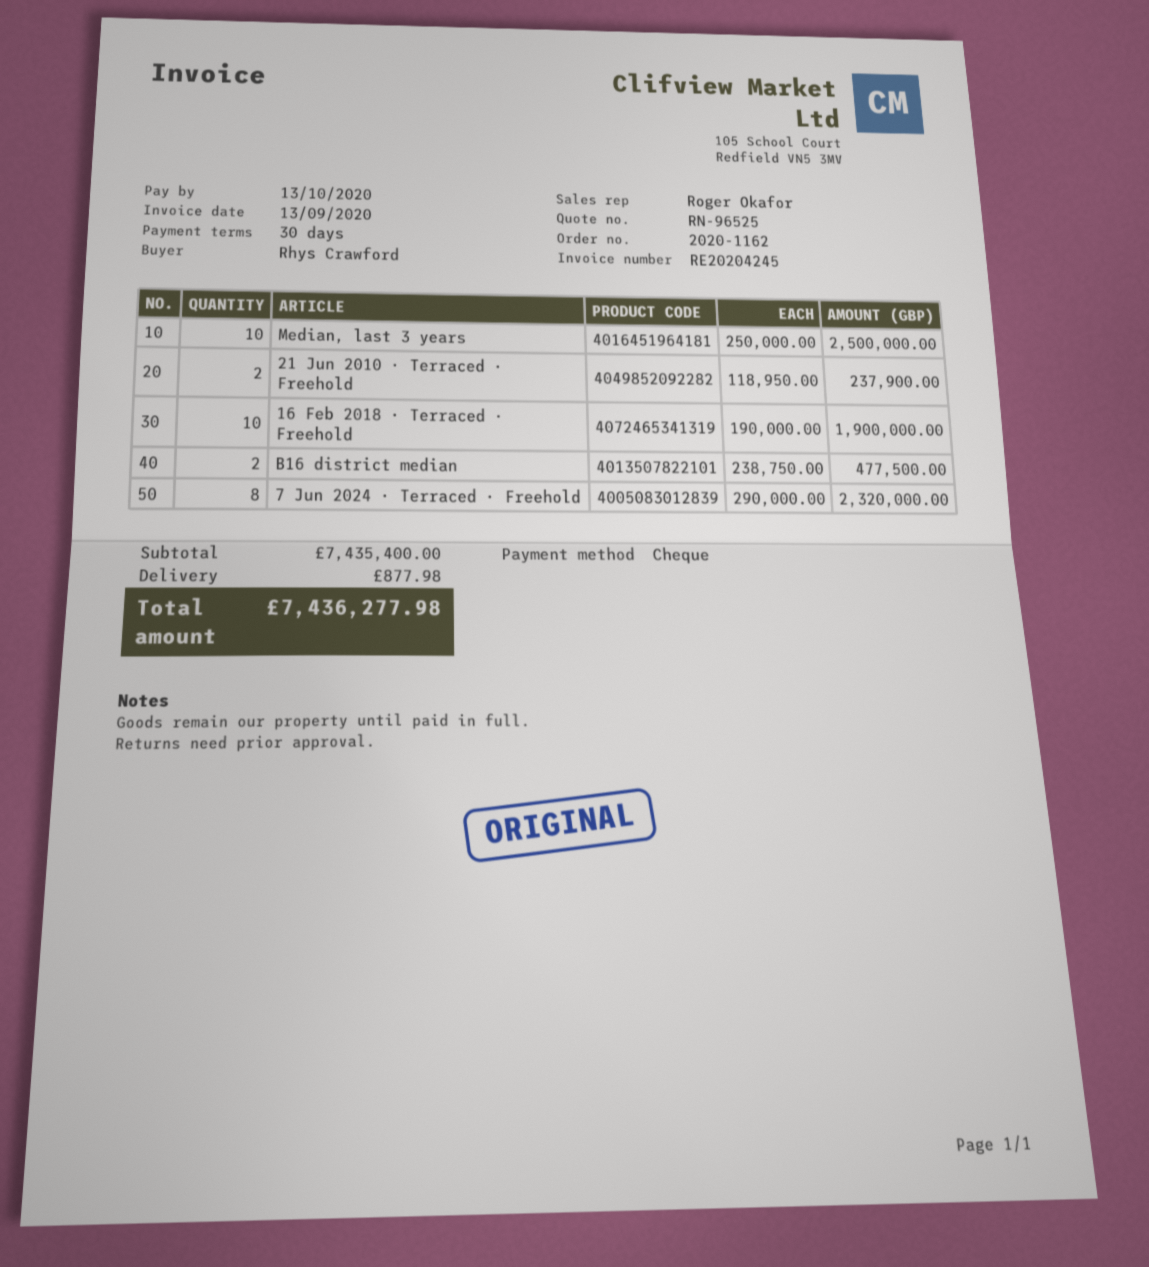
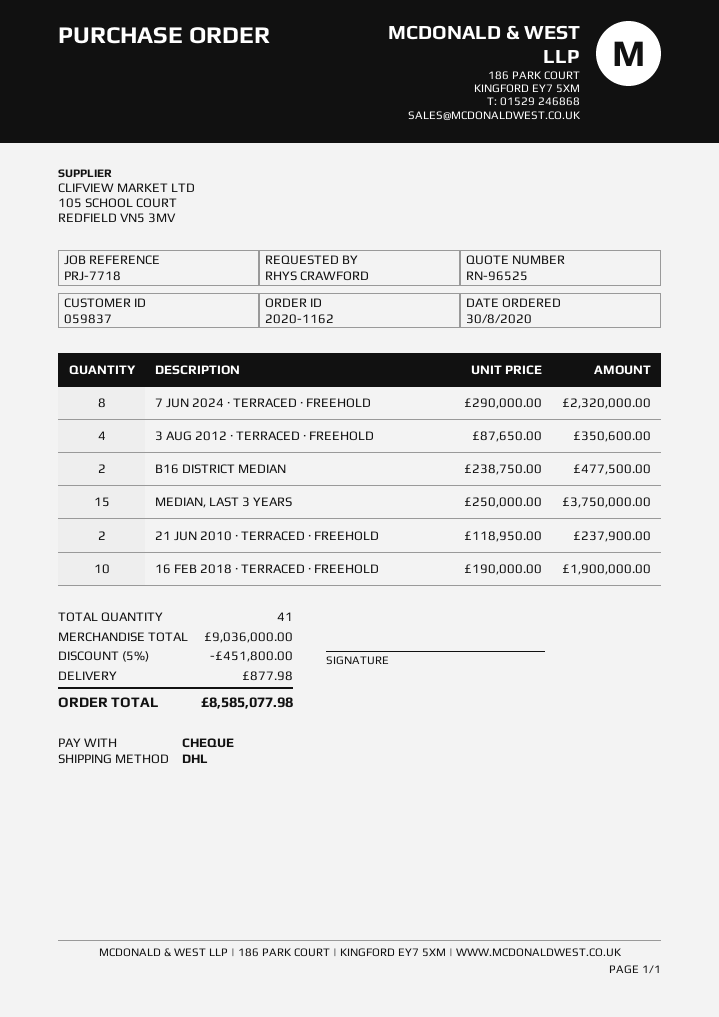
Median, last 3 years: 10 x 250000.00 = 2500000.00 -> 15 x 250000.00 = 3750000.00
3 AUG 2012 · TERRACED · FREEHOLD: none -> 4 x 87650.00 = 350600.00
subtotal: 7435400.00 -> 9036000.00
discount: none -> 5% = 451800.00
total: 7436277.98 -> 8585077.98

